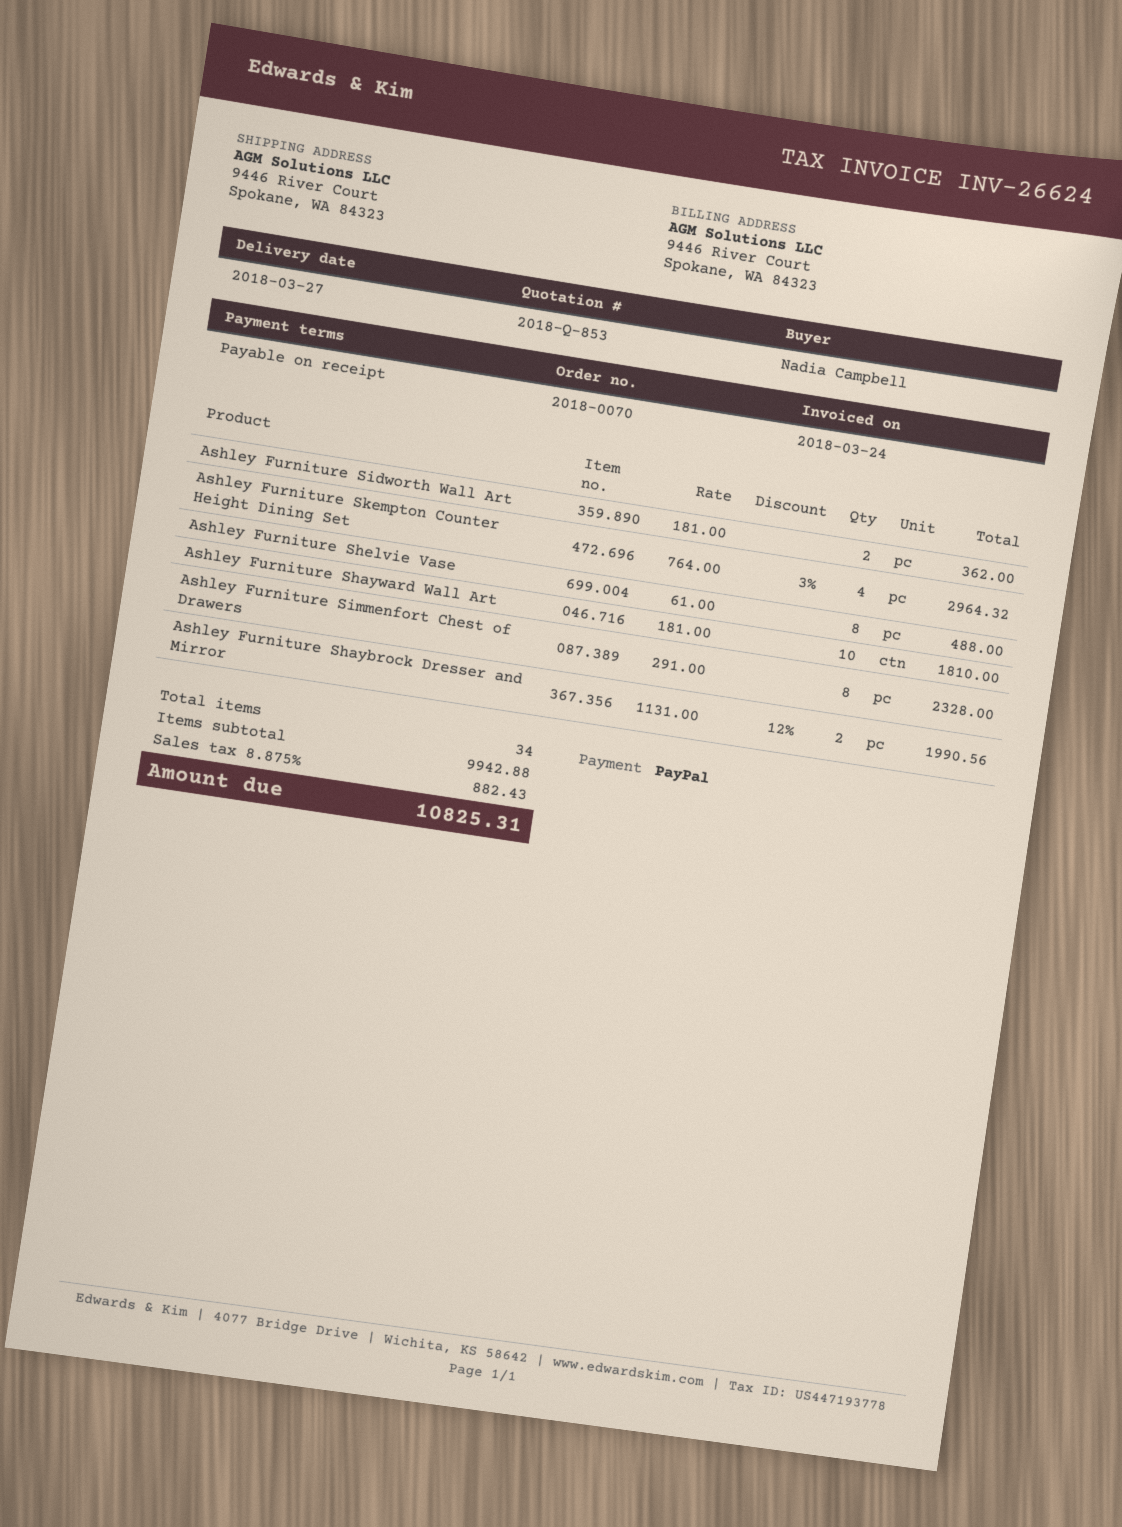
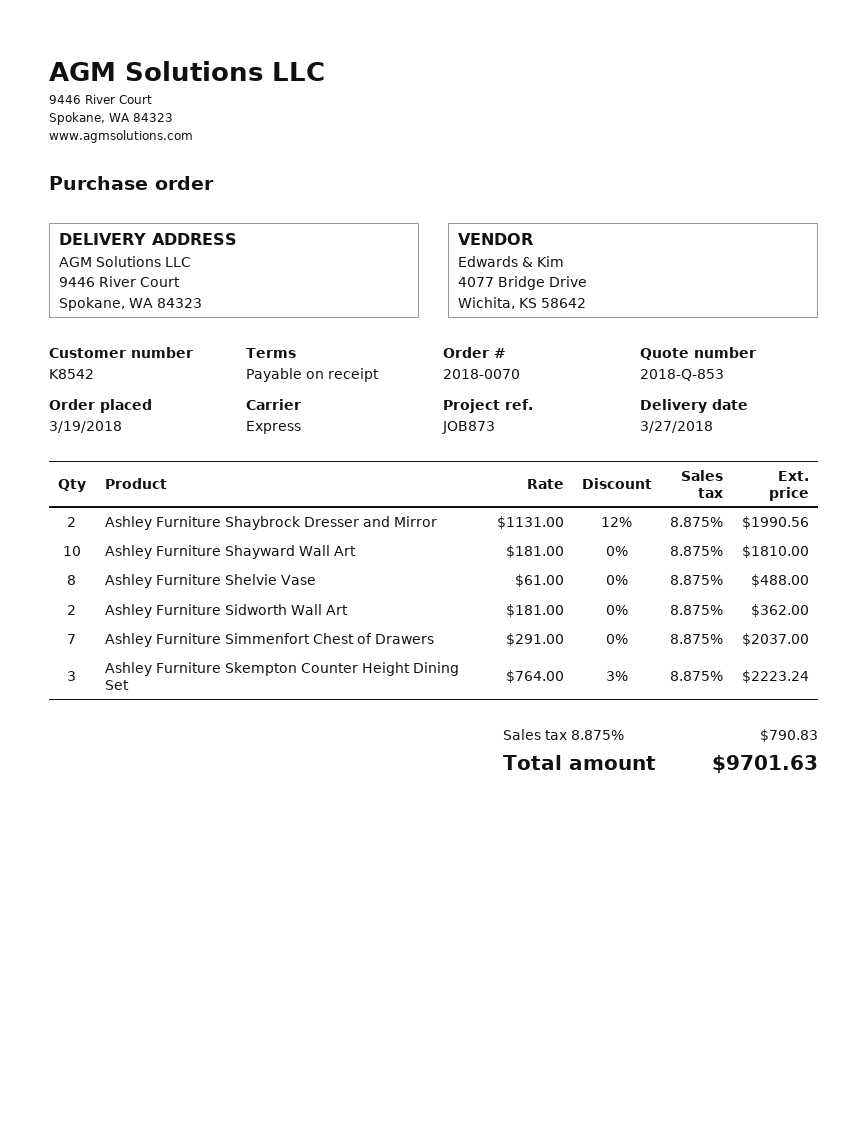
Ashley Furniture Skempton Counter Height Dining Set: 4 x 764.00 - 3% = 2964.32 -> 3 x 764.00 - 3% = 2223.24
Ashley Furniture Simmenfort Chest of Drawers: 8 x 291.00 = 2328.00 -> 7 x 291.00 = 2037.00
tax: 8.875% = 882.43 -> 8.875% = 790.83
total: 10825.31 -> 9701.63

